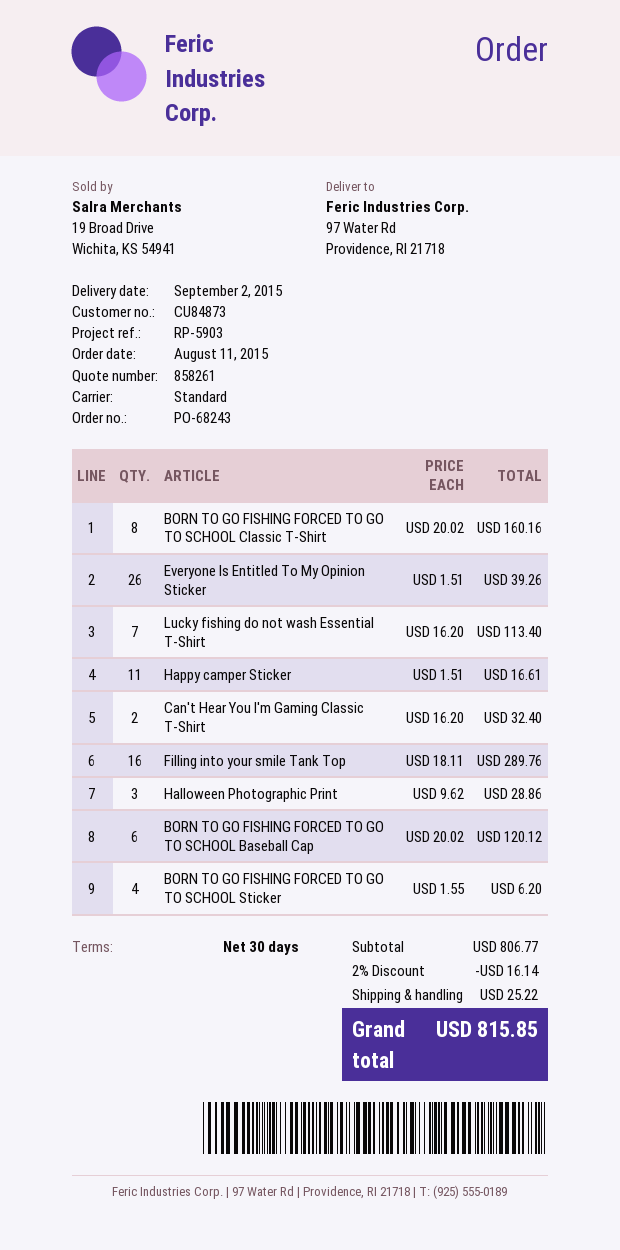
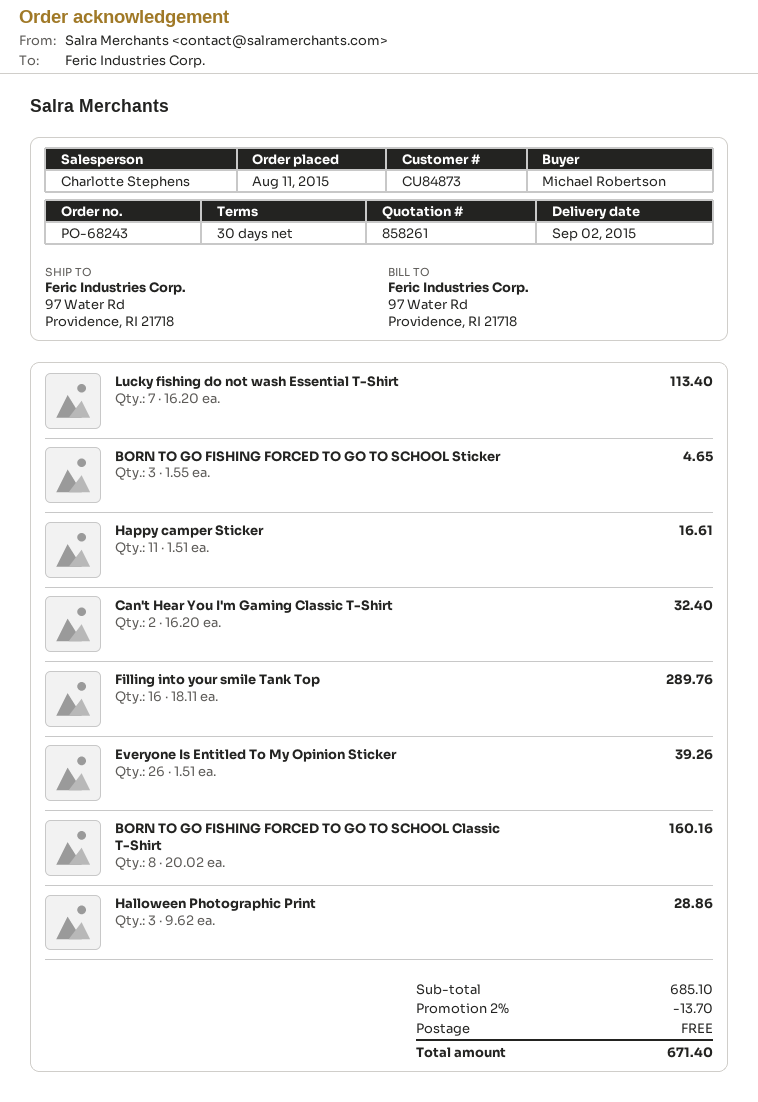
BORN TO GO FISHING FORCED TO GO TO SCHOOL Baseball Cap: 6 x 20.02 = 120.12 -> none
BORN TO GO FISHING FORCED TO GO TO SCHOOL Sticker: 4 x 1.55 = 6.20 -> 3 x 1.55 = 4.65
subtotal: 806.77 -> 685.10
discount: 2% = 16.14 -> 2% = 13.70
shipping: 25.22 -> 0.00
total: 815.85 -> 671.40

